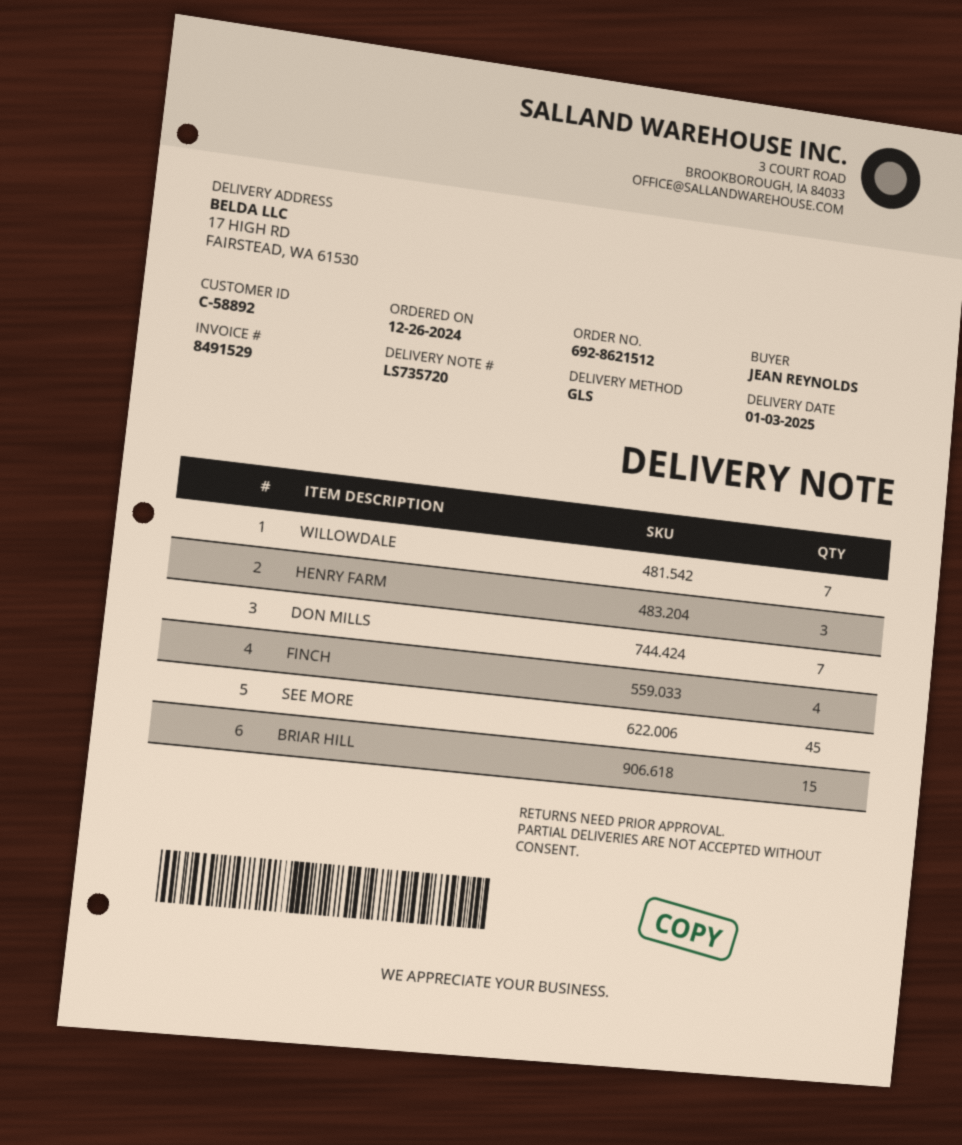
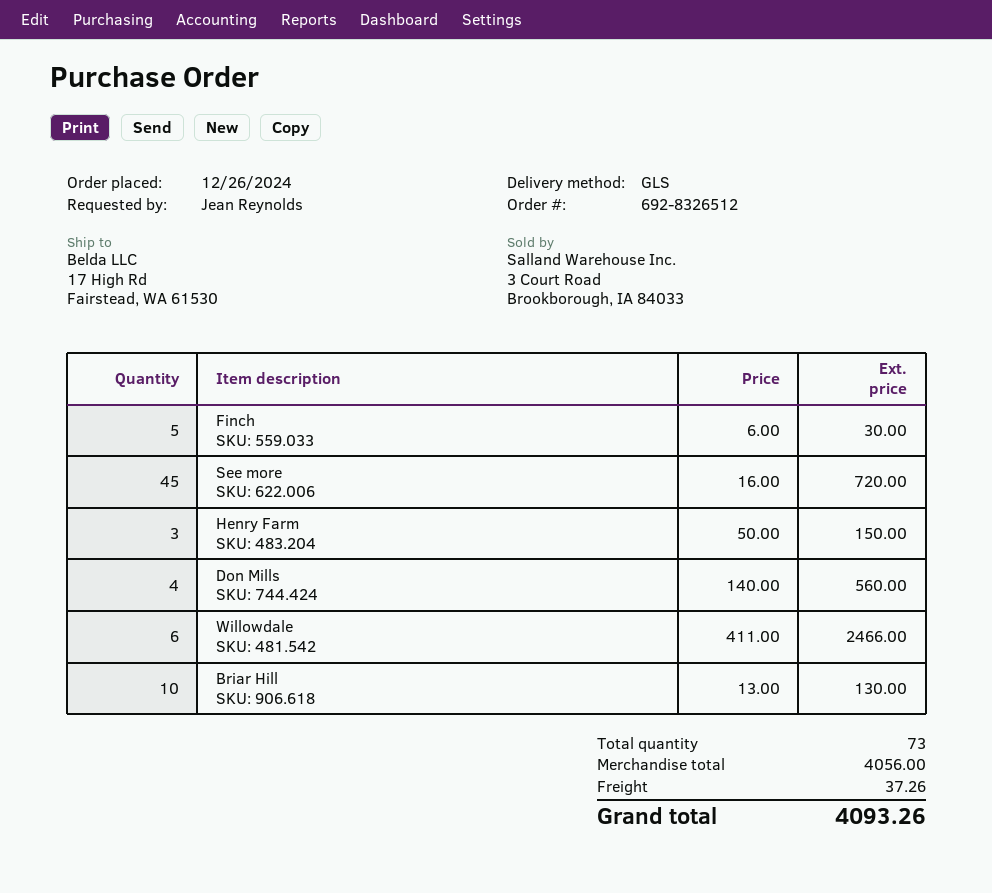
order number: 692-8621512 -> 692-8326512
WILLOWDALE: 7 -> 6
DON MILLS: 7 -> 4
FINCH: 4 -> 5
BRIAR HILL: 15 -> 10

